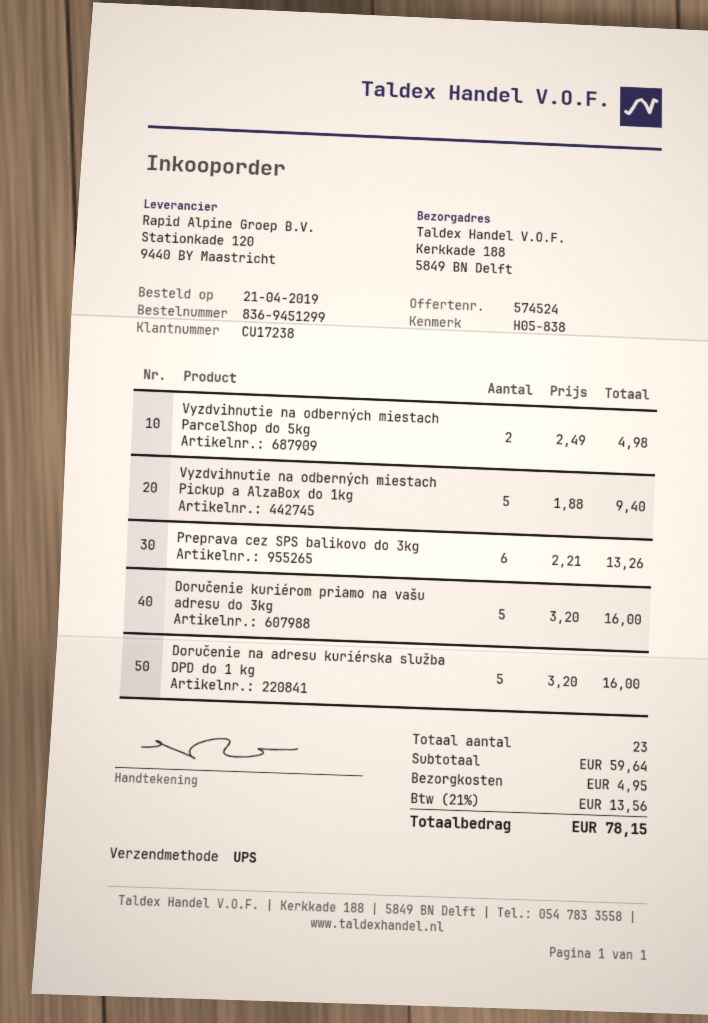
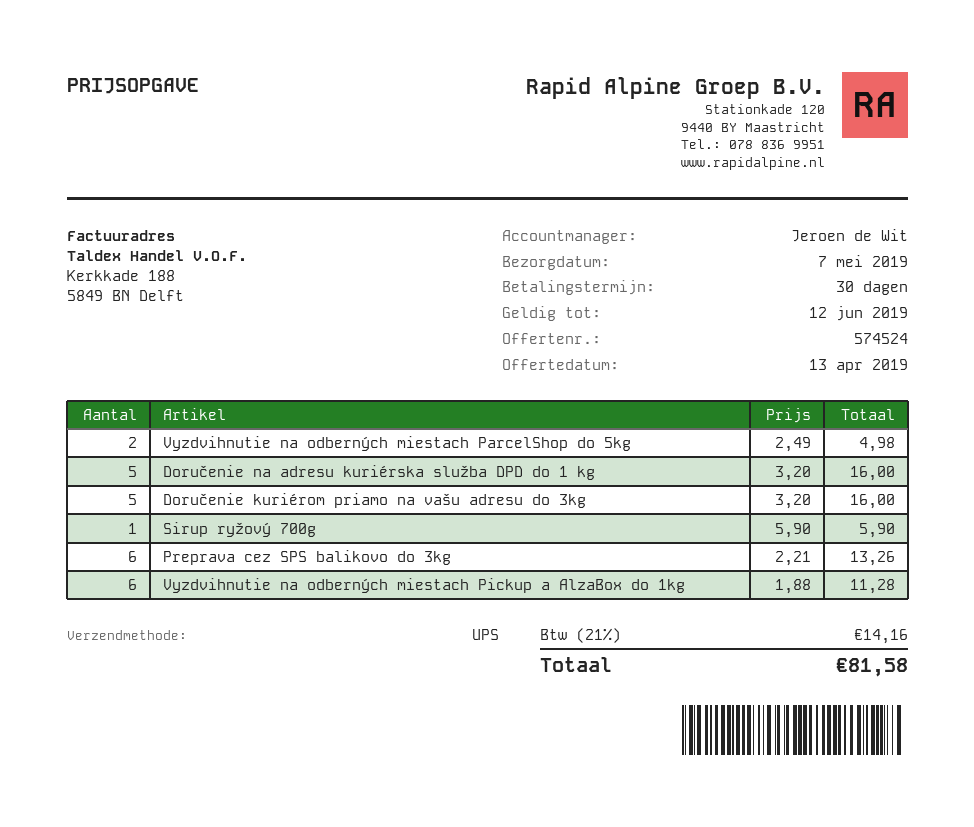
Vyzdvihnutie na odberných miestach Pickup a AlzaBox do 1kg: 5 x 1.88 = 9.40 -> 6 x 1.88 = 11.28
Sirup ryžový 700g: none -> 1 x 5.90 = 5.90
shipping: 4.95 -> none
tax: 21% = 13.56 -> 21% = 14.16
total: 78.15 -> 81.58

